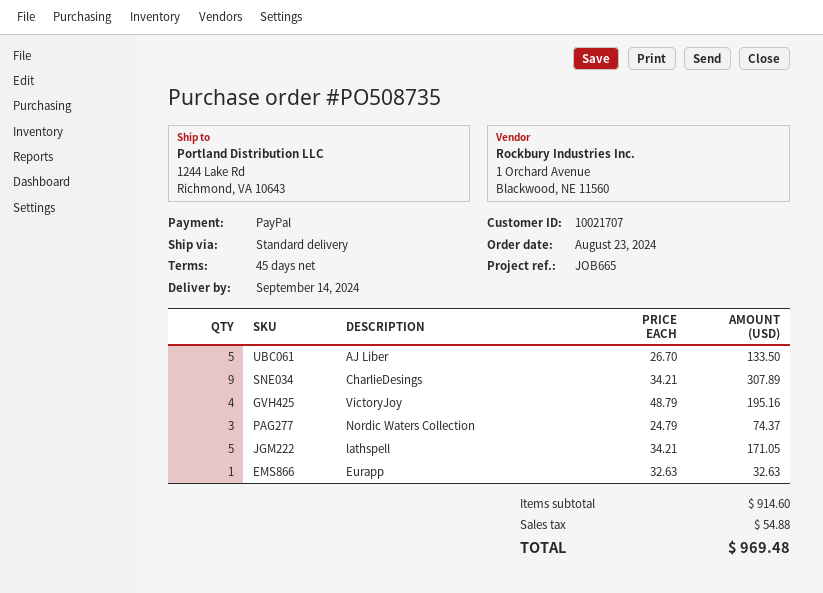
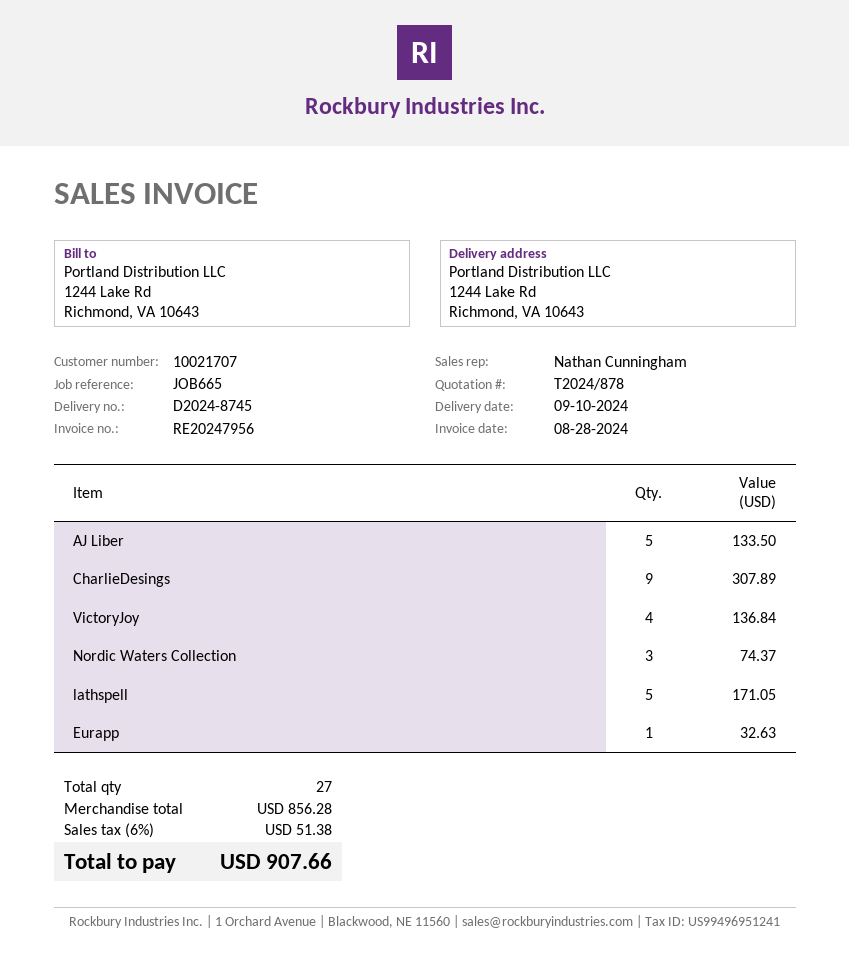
delivery date: 2024-09-14 -> 2024-09-10
VictoryJoy: 4 for 195.16 -> 4 for 136.84
subtotal: 914.60 -> 856.28
tax: 54.88 -> 51.38
total: 969.48 -> 907.66

